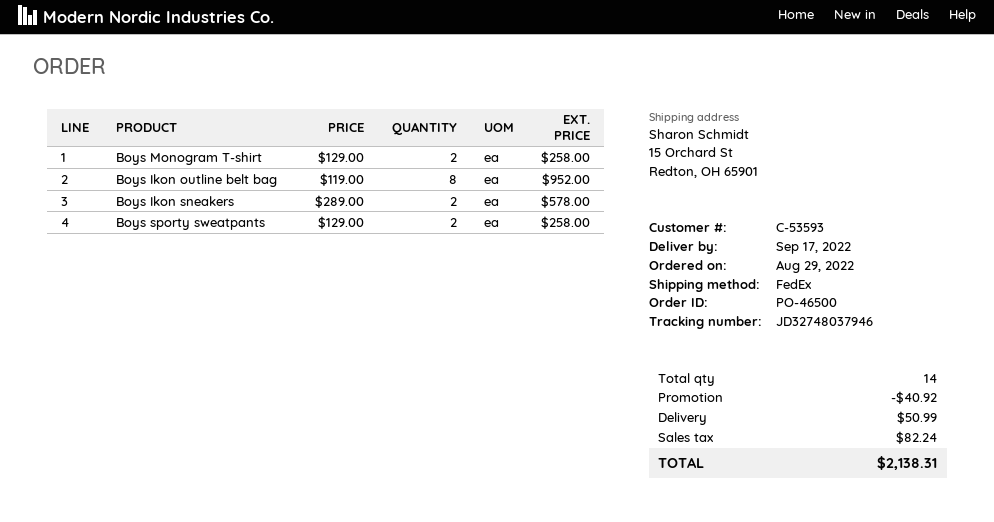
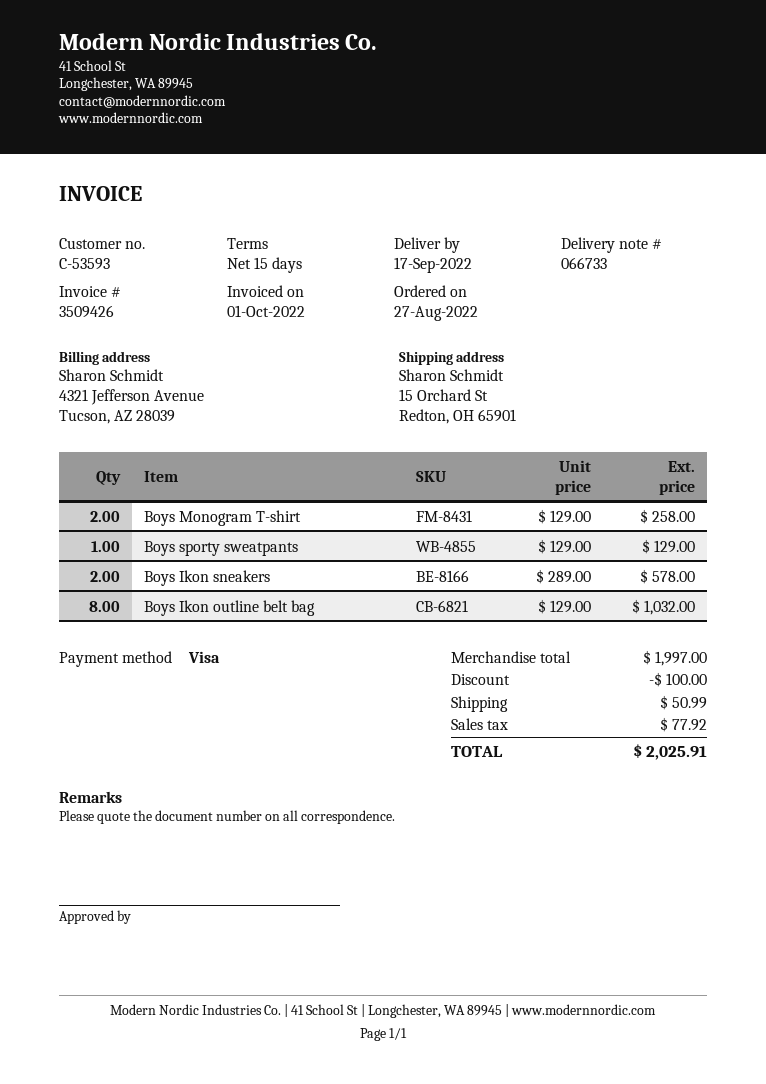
order date: 2022-08-29 -> 2022-08-27
Boys Ikon outline belt bag: 8 x 119.00 = 952.00 -> 8 x 129.00 = 1032.00
Boys sporty sweatpants: 2 x 129.00 = 258.00 -> 1 x 129.00 = 129.00
discount: 40.92 -> 100.00
tax: 82.24 -> 77.92
total: 2138.31 -> 2025.91

